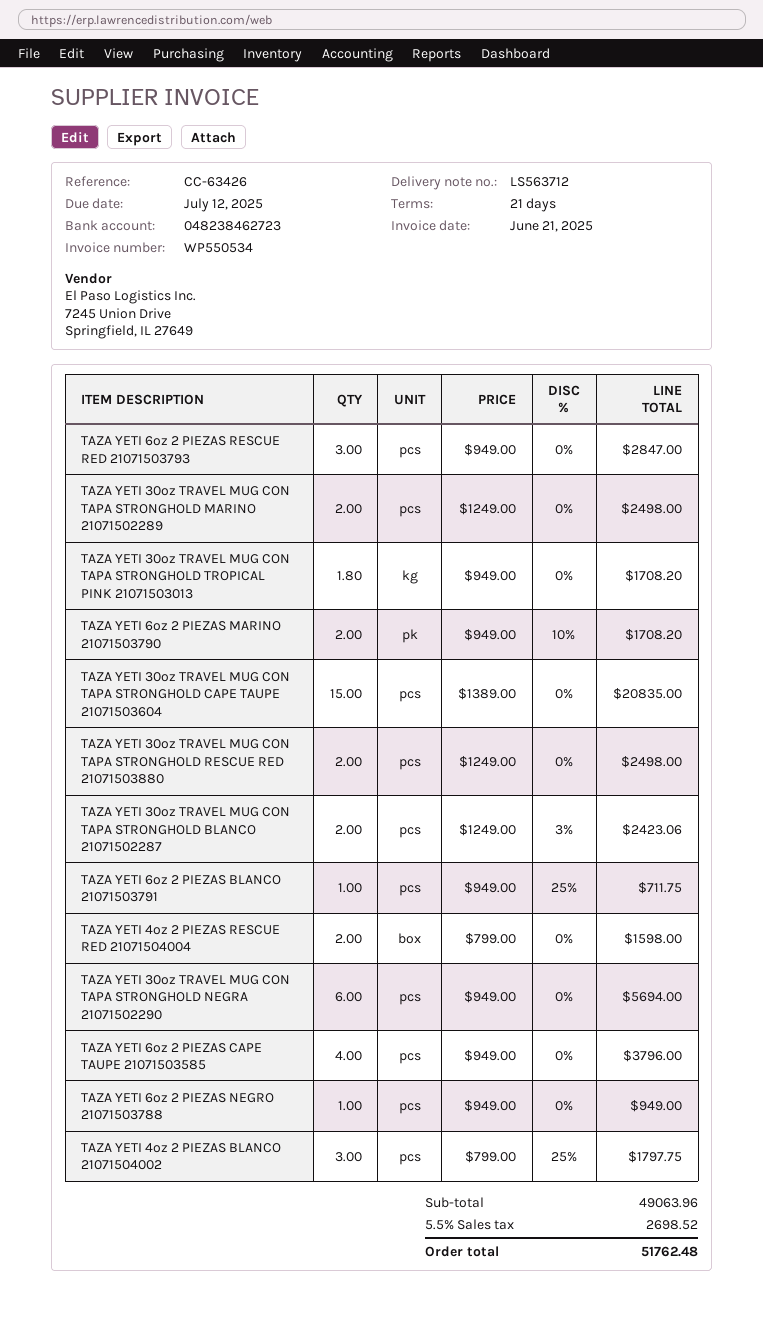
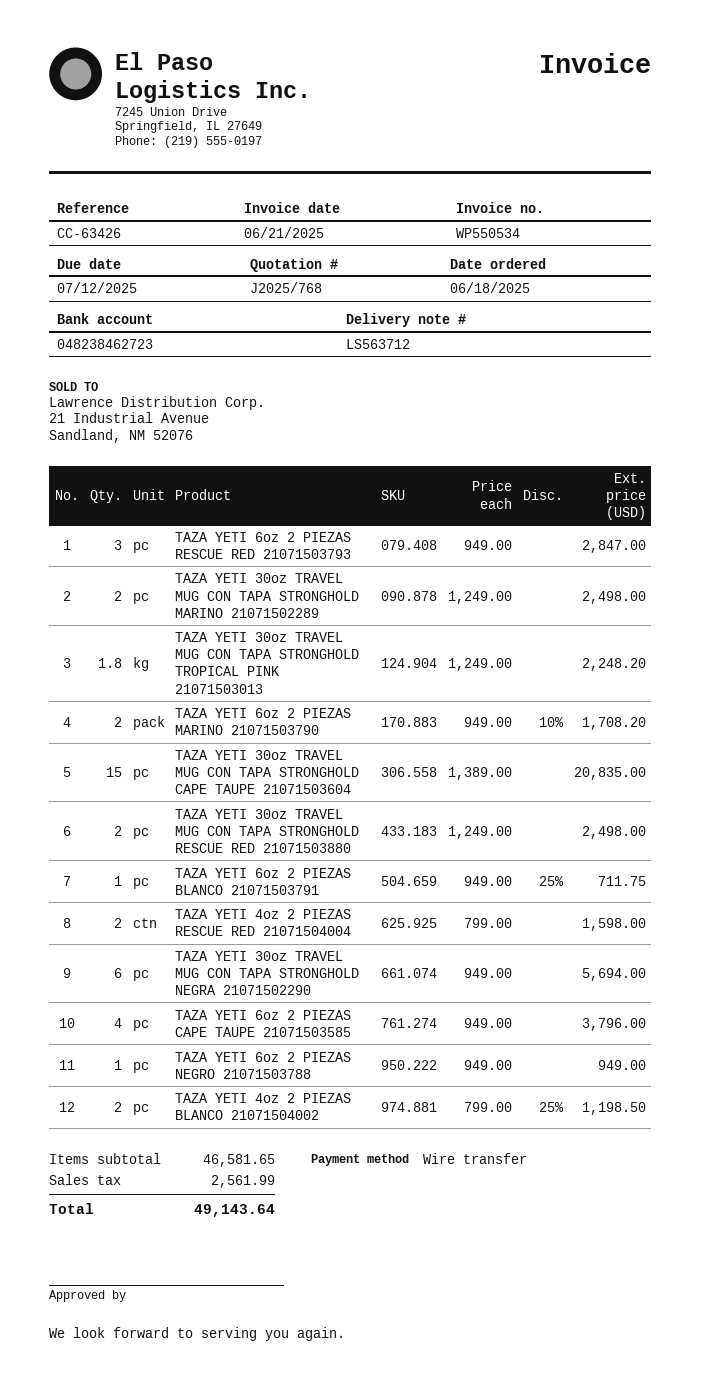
TAZA YETI 30oz TRAVEL MUG CON TAPA STRONGHOLD TROPICAL PINK 21071503013: 1.8 x 949.00 = 1708.20 -> 1.8 x 1249.00 = 2248.20
TAZA YETI 30oz TRAVEL MUG CON TAPA STRONGHOLD BLANCO 21071502287: 2 x 1249.00 - 3% = 2423.06 -> none
TAZA YETI 4oz 2 PIEZAS BLANCO 21071504002: 3 x 799.00 - 25% = 1797.75 -> 2 x 799.00 - 25% = 1198.50
subtotal: 49063.96 -> 46581.65
tax: 2698.52 -> 2561.99
total: 51762.48 -> 49143.64

